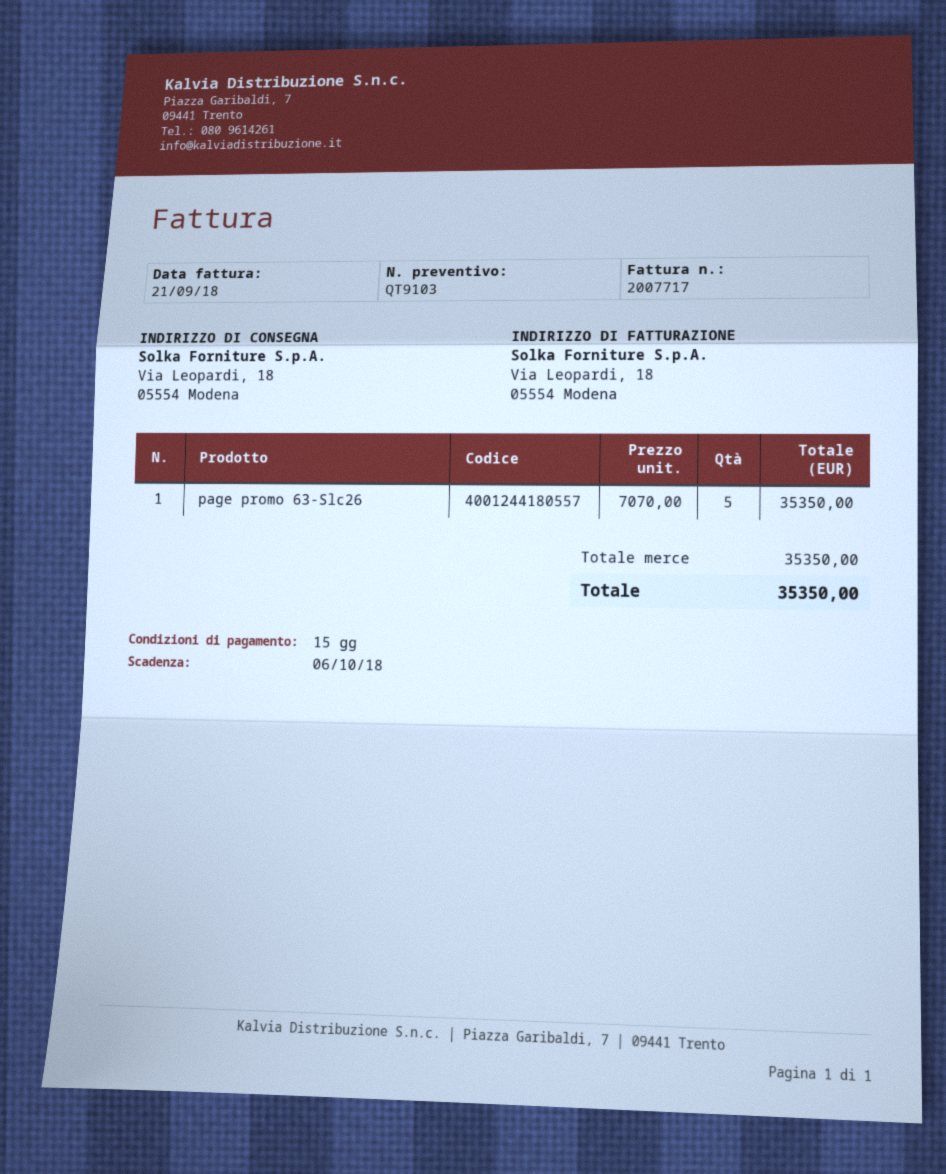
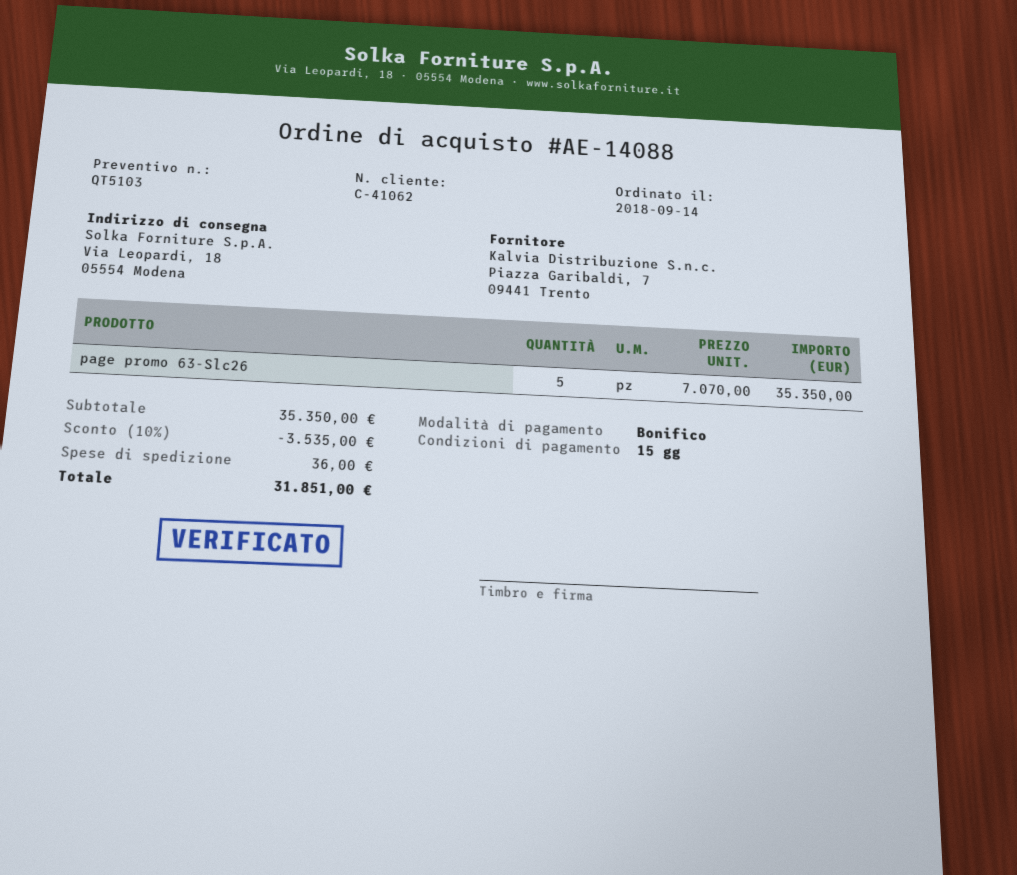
quote number: QT9103 -> QT5103
discount: none -> 10% = 3535.00
shipping: none -> 36.00
total: 35350.00 -> 31851.00

